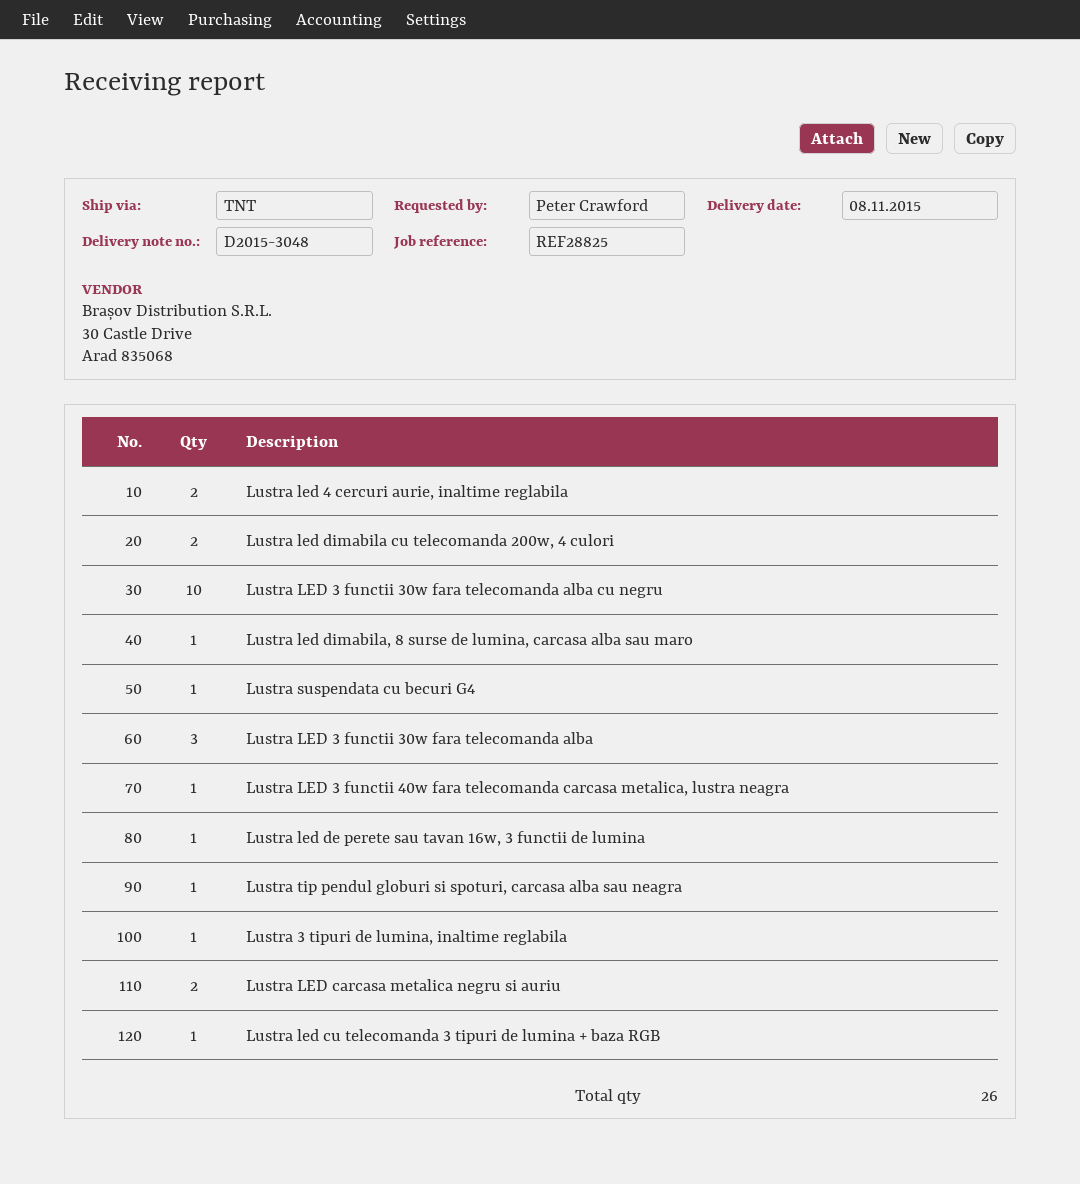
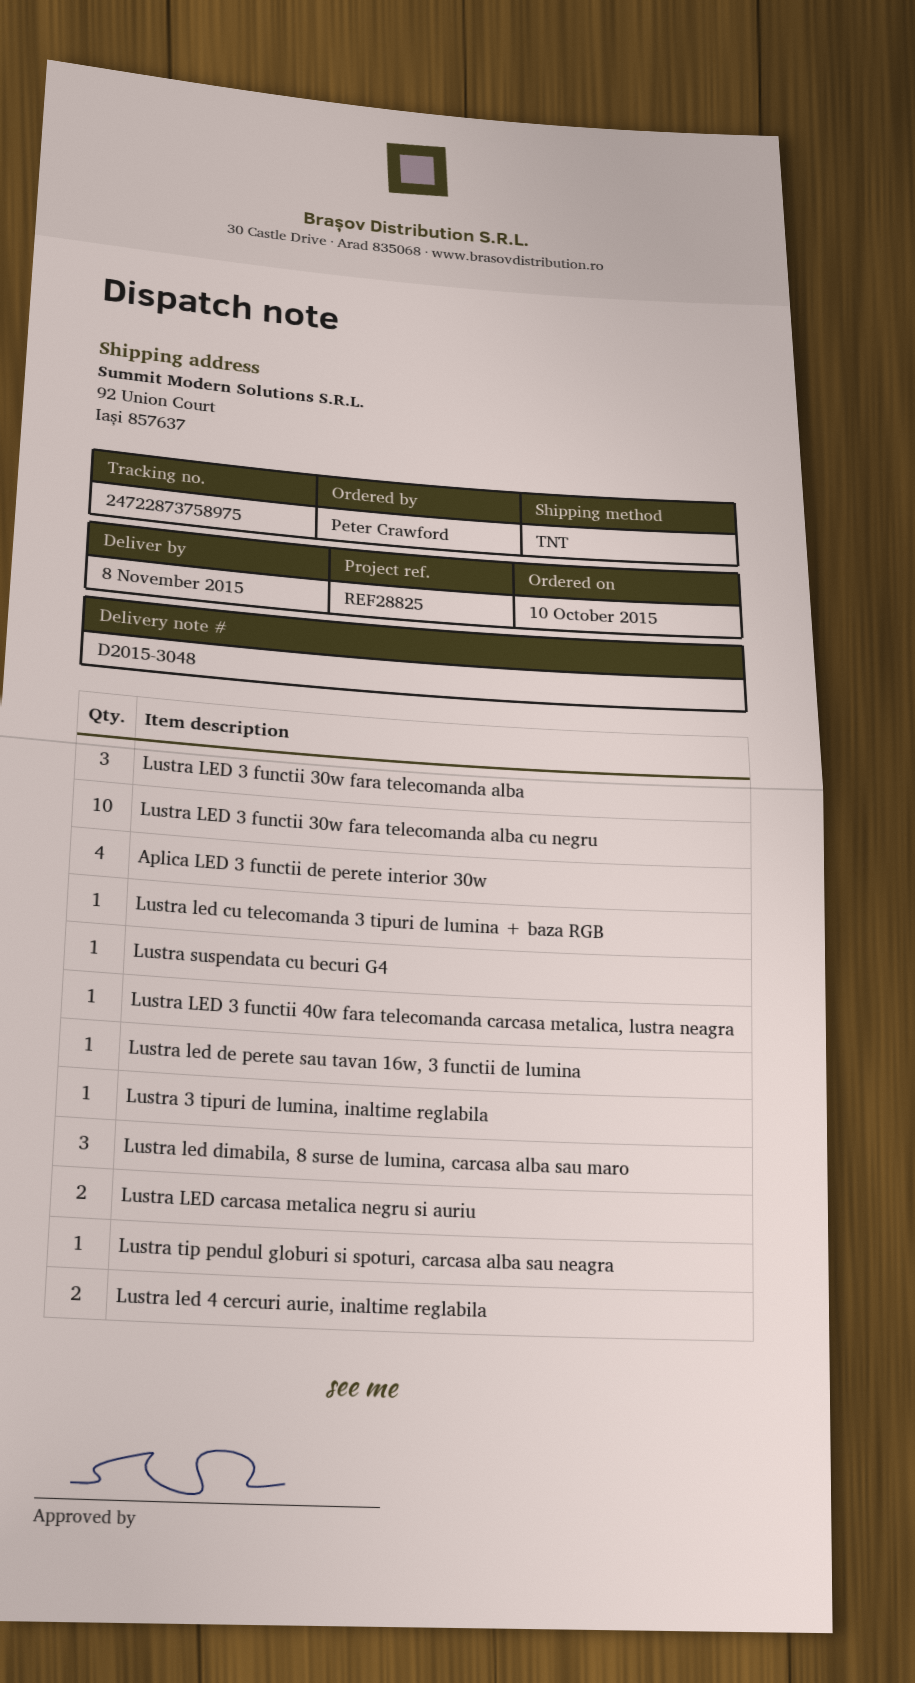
Lustra led dimabila cu telecomanda 200w, 4 culori: 2 -> none
Lustra led dimabila, 8 surse de lumina, carcasa alba sau maro: 1 -> 3
Aplica LED 3 functii de perete interior 30w: none -> 4

